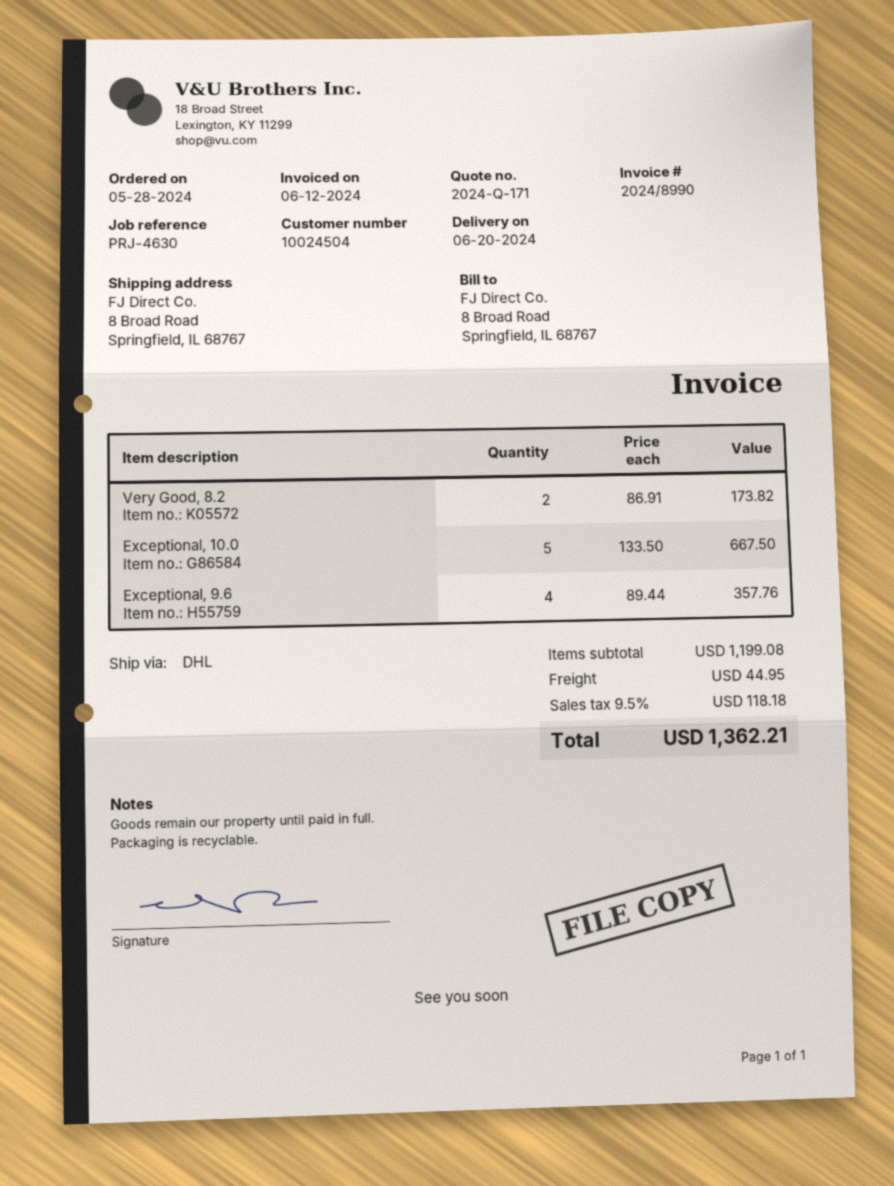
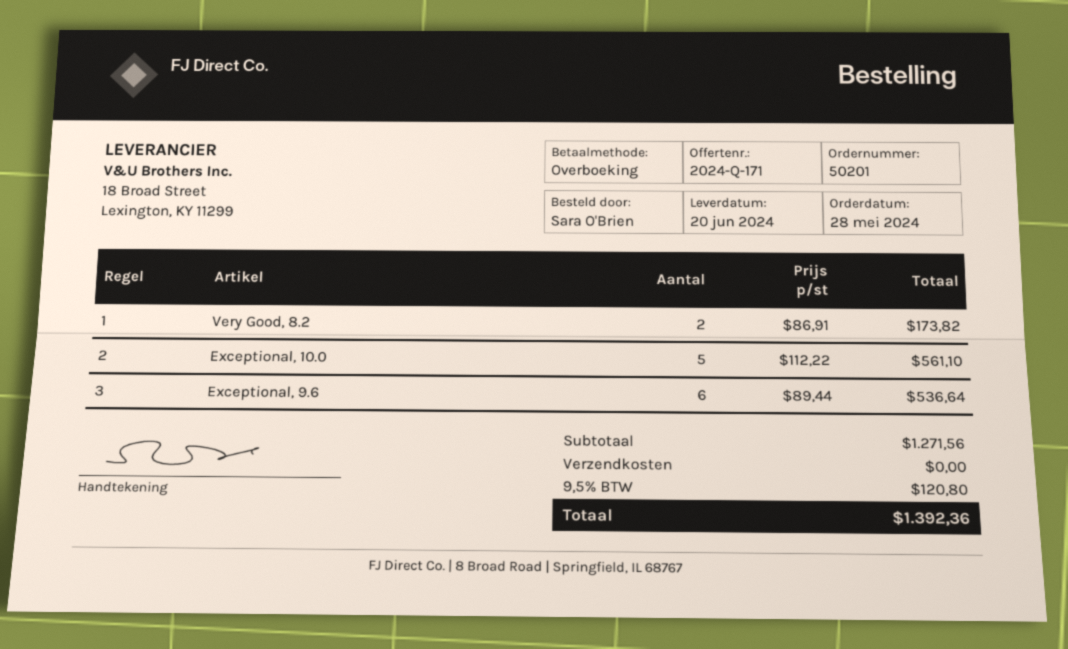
Exceptional, 10.0: 5 x 133.50 = 667.50 -> 5 x 112.22 = 561.10
Exceptional, 9.6: 4 x 89.44 = 357.76 -> 6 x 89.44 = 536.64
subtotal: 1199.08 -> 1271.56
shipping: 44.95 -> 0.00
tax: 9.5% = 118.18 -> 9.5% = 120.80
total: 1362.21 -> 1392.36

